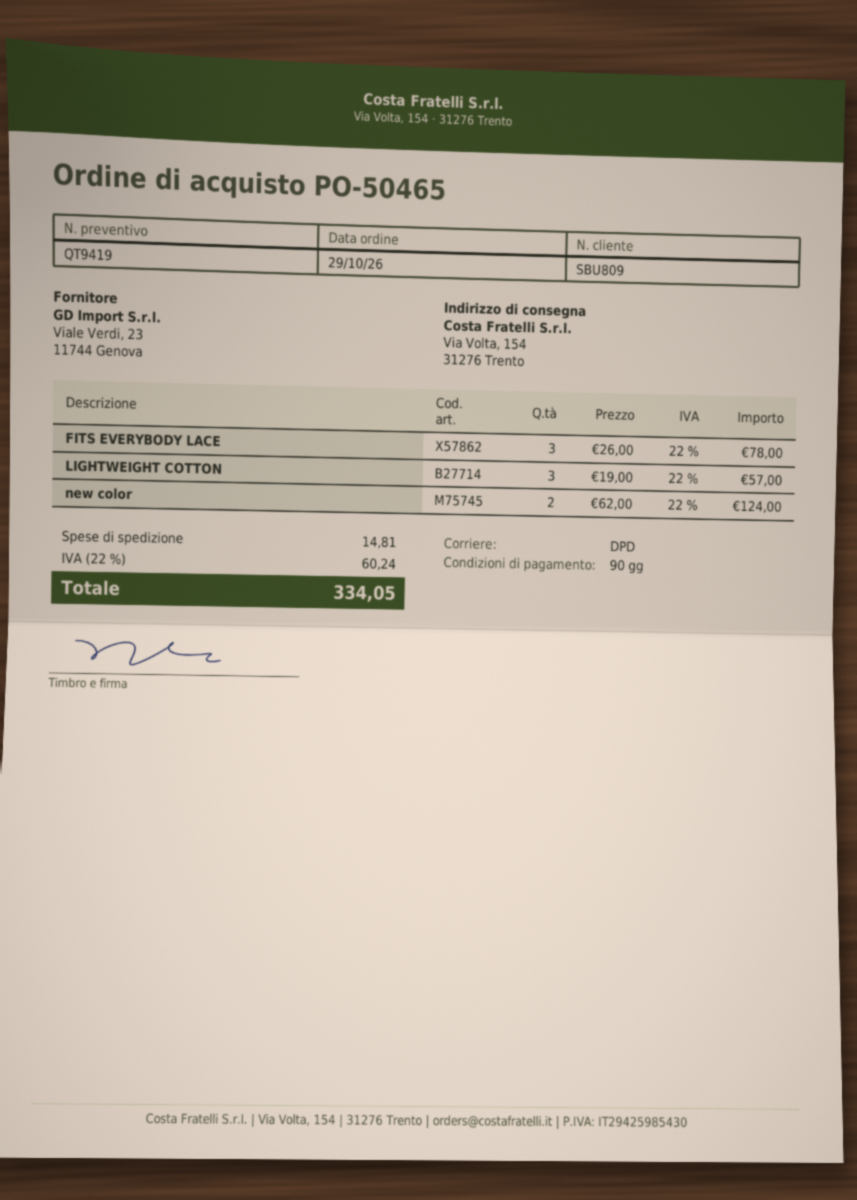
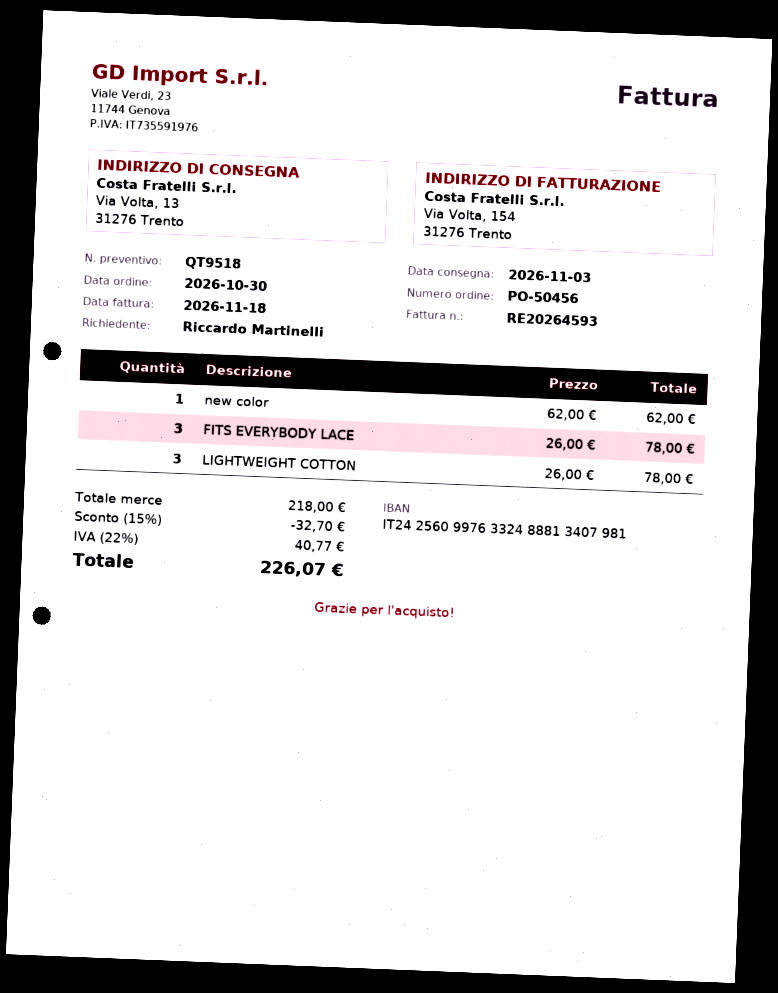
quote number: QT9419 -> QT9518
order number: PO-50465 -> PO-50456
order date: 2026-10-29 -> 2026-10-30
ship to: Via Volta, 154, 31276 Trento -> Via Volta, 13, 31276 Trento
LIGHTWEIGHT COTTON: 3 x 19.00 = 57.00 -> 3 x 26.00 = 78.00
new color: 2 x 62.00 = 124.00 -> 1 x 62.00 = 62.00
discount: none -> 15% = 32.70
shipping: 14.81 -> none
tax: 22% = 60.24 -> 22% = 40.77
total: 334.05 -> 226.07

